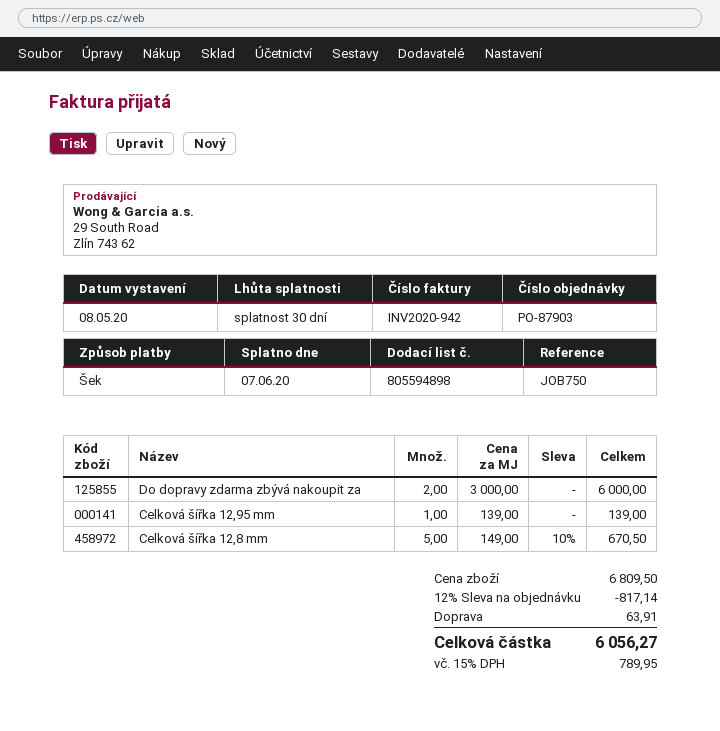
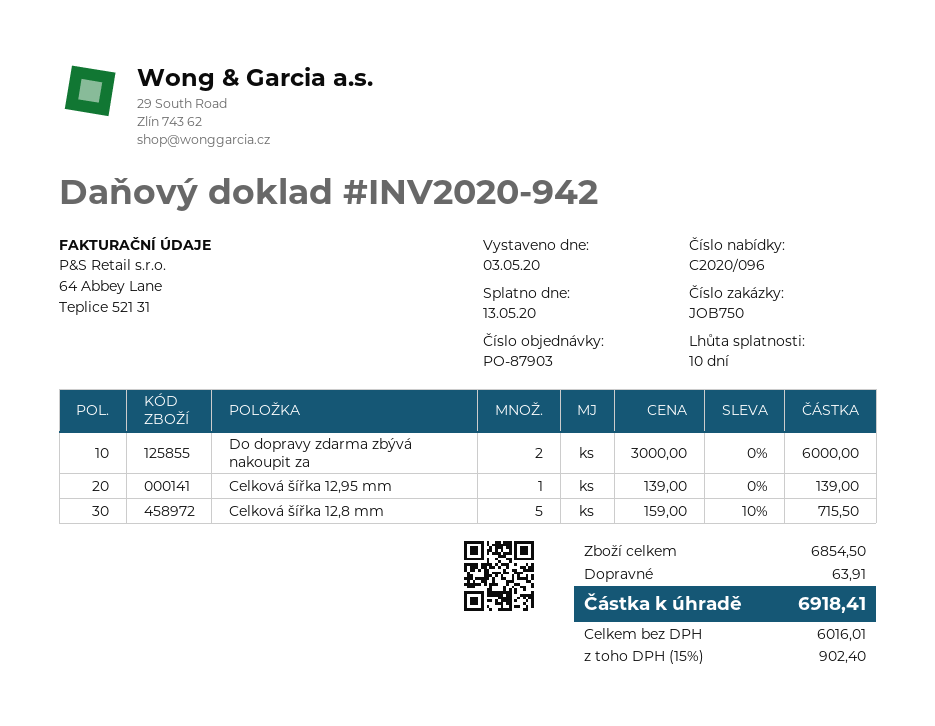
invoice date: 2020-05-08 -> 2020-05-03
payment terms: 30 days -> 10 days
due date: 2020-06-07 -> 2020-05-13
Celková šířka 12,8 mm: 5 x 149.00 - 10% = 670.50 -> 5 x 159.00 - 10% = 715.50
subtotal: 6809.50 -> 6854.50
discount: 12% = 817.14 -> none
tax: 15% = 789.95 -> 15% = 902.40
total: 6056.27 -> 6918.41

